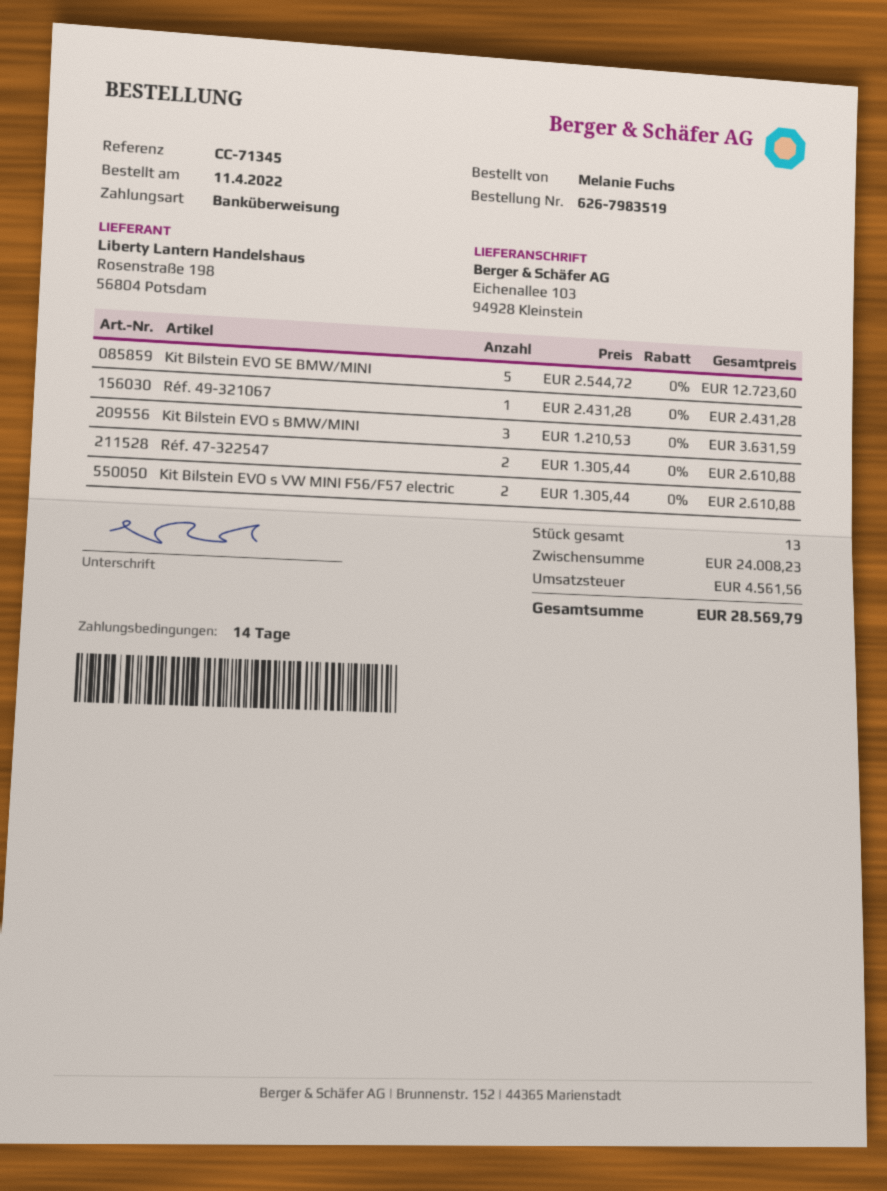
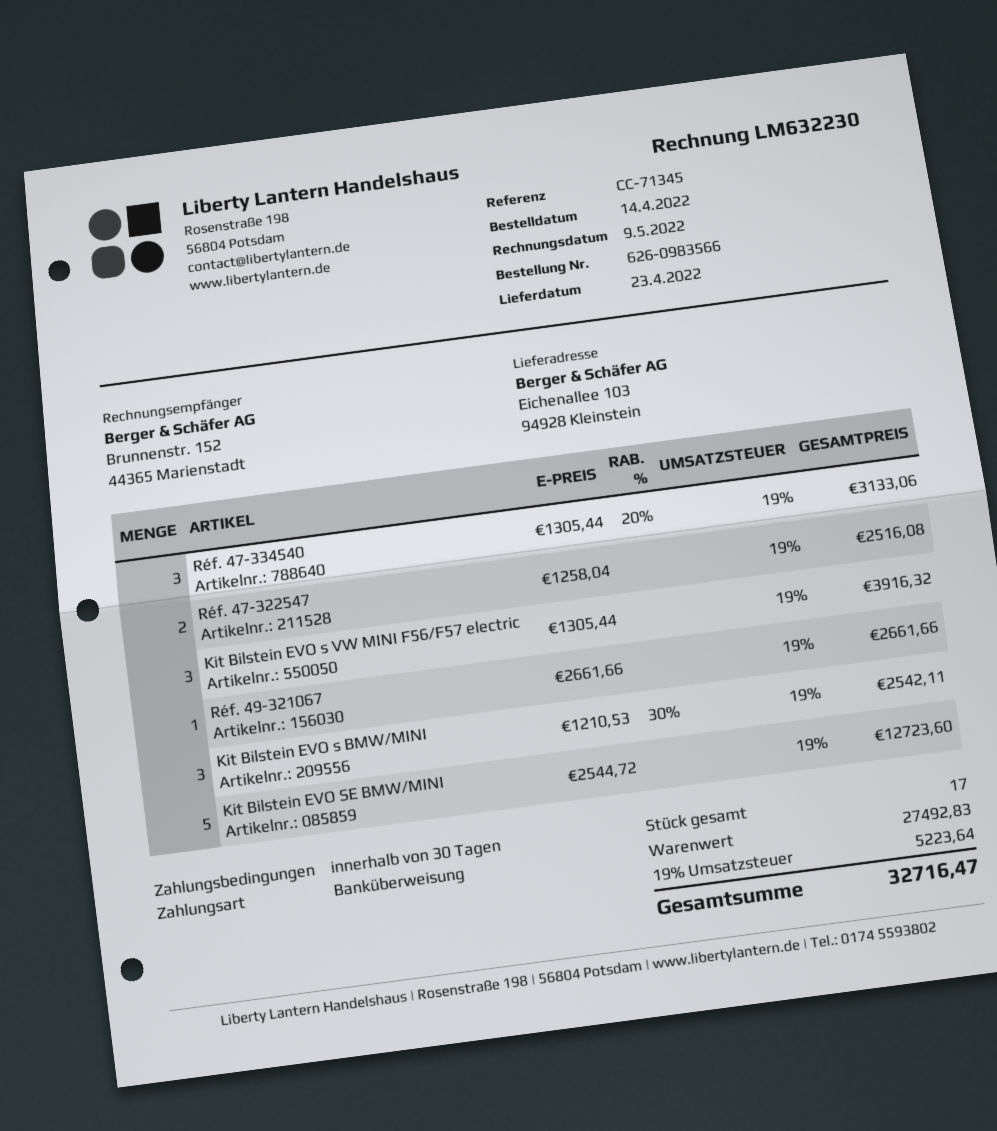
order number: 626-7983519 -> 626-0983566
order date: 2022-04-11 -> 2022-04-14
payment terms: 14 days -> 30 days
Réf. 49-321067: 1 x 2431.28 = 2431.28 -> 1 x 2661.66 = 2661.66
Kit Bilstein EVO s BMW/MINI: 3 x 1210.53 = 3631.59 -> 3 x 1210.53 - 30% = 2542.11
Réf. 47-322547: 2 x 1305.44 = 2610.88 -> 2 x 1258.04 = 2516.08
Kit Bilstein EVO s VW MINI F56/F57 electric: 2 x 1305.44 = 2610.88 -> 3 x 1305.44 = 3916.32
Réf. 47-334540: none -> 3 x 1305.44 - 20% = 3133.06
total quantity: 13 -> 17
subtotal: 24008.23 -> 27492.83
tax: 4561.56 -> 5223.64
total: 28569.79 -> 32716.47

